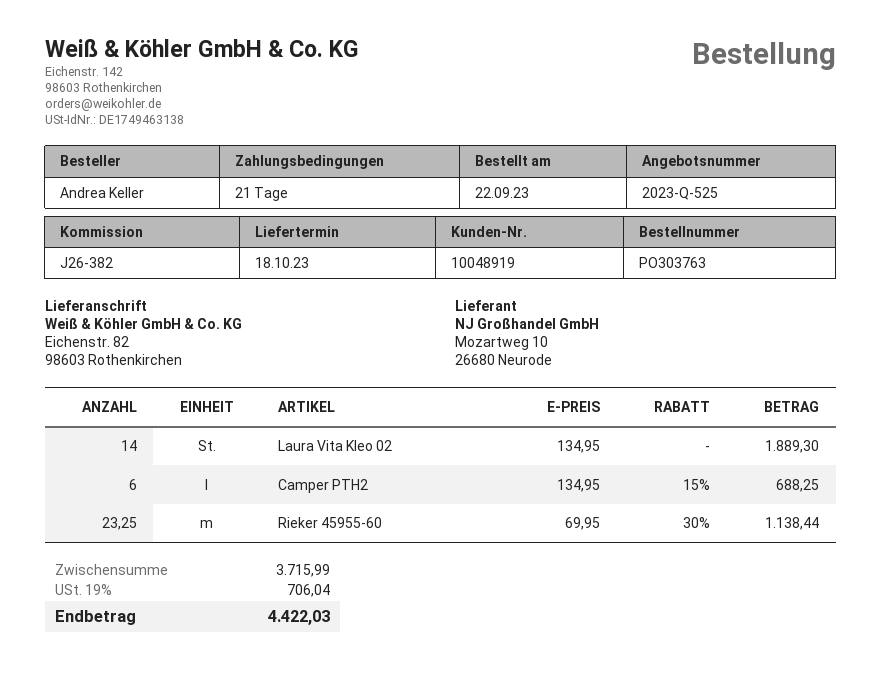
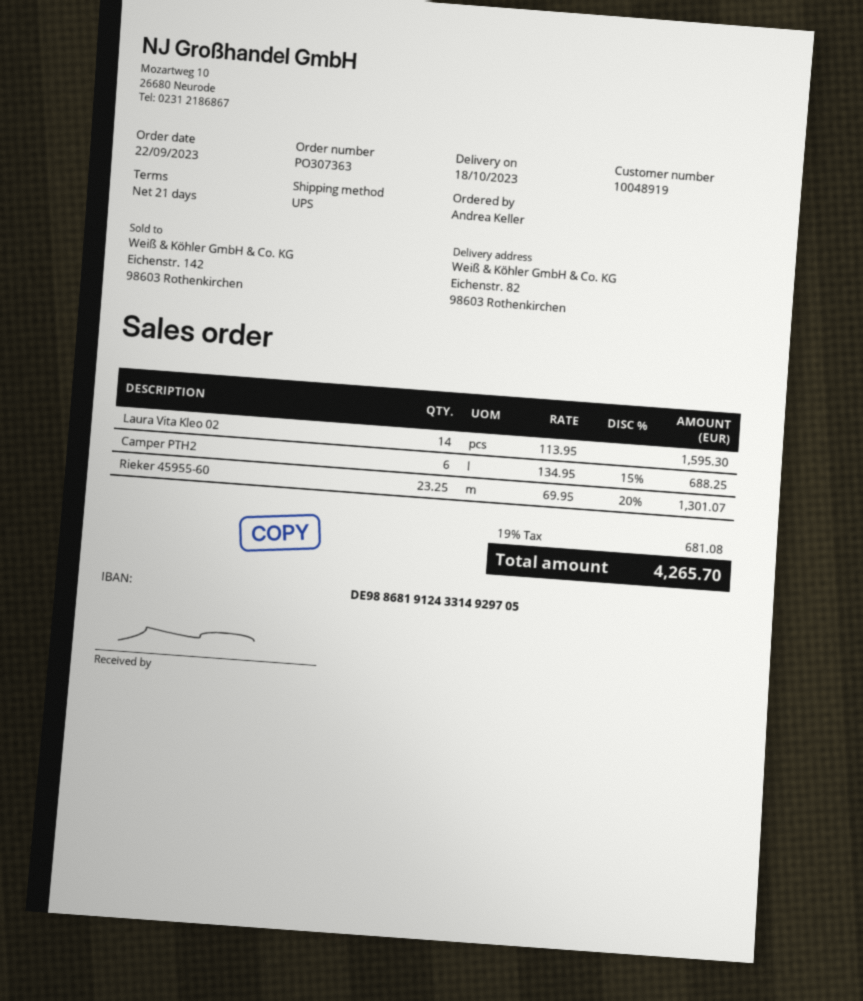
order number: PO303763 -> PO307363
Laura Vita Kleo 02: 14 x 134.95 = 1889.30 -> 14 x 113.95 = 1595.30
Rieker 45955-60: 23.25 x 69.95 - 30% = 1138.44 -> 23.25 x 69.95 - 20% = 1301.07
tax: 19% = 706.04 -> 19% = 681.08
total: 4422.03 -> 4265.70

